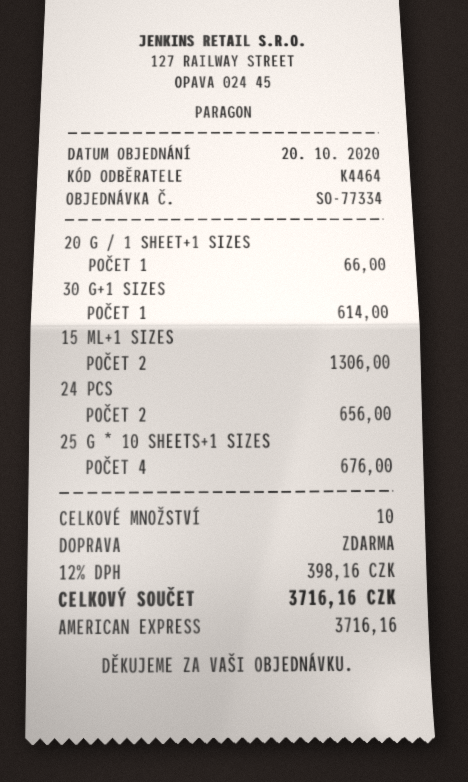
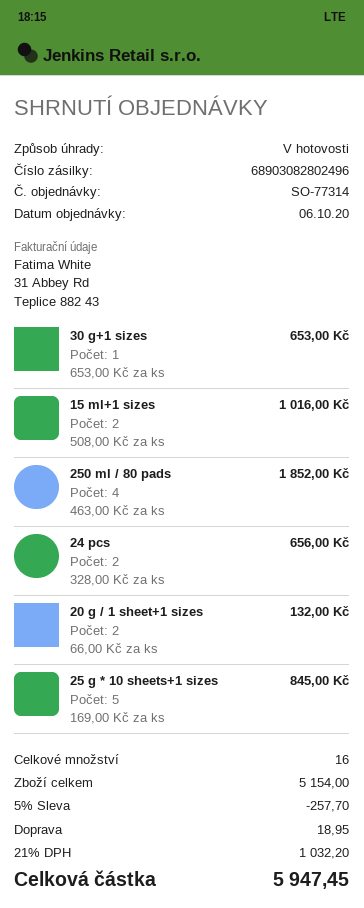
order number: SO-77334 -> SO-77314
order date: 2020-10-20 -> 2020-10-06
payment method: American Express -> cash
20 G / 1 SHEET+1 SIZES: 1 for 66.00 -> 2 for 132.00
30 G+1 SIZES: 1 for 614.00 -> 1 for 653.00
15 ML+1 SIZES: 2 for 1306.00 -> 2 for 1016.00
25 G * 10 SHEETS+1 SIZES: 4 for 676.00 -> 5 for 845.00
250 ml / 80 pads: none -> 4 for 1852.00
total quantity: 10 -> 16
discount: none -> 5% = 257.70
shipping: 0.00 -> 18.95
tax: 12% = 398.16 -> 21% = 1032.20
total: 3716.16 -> 5947.45

